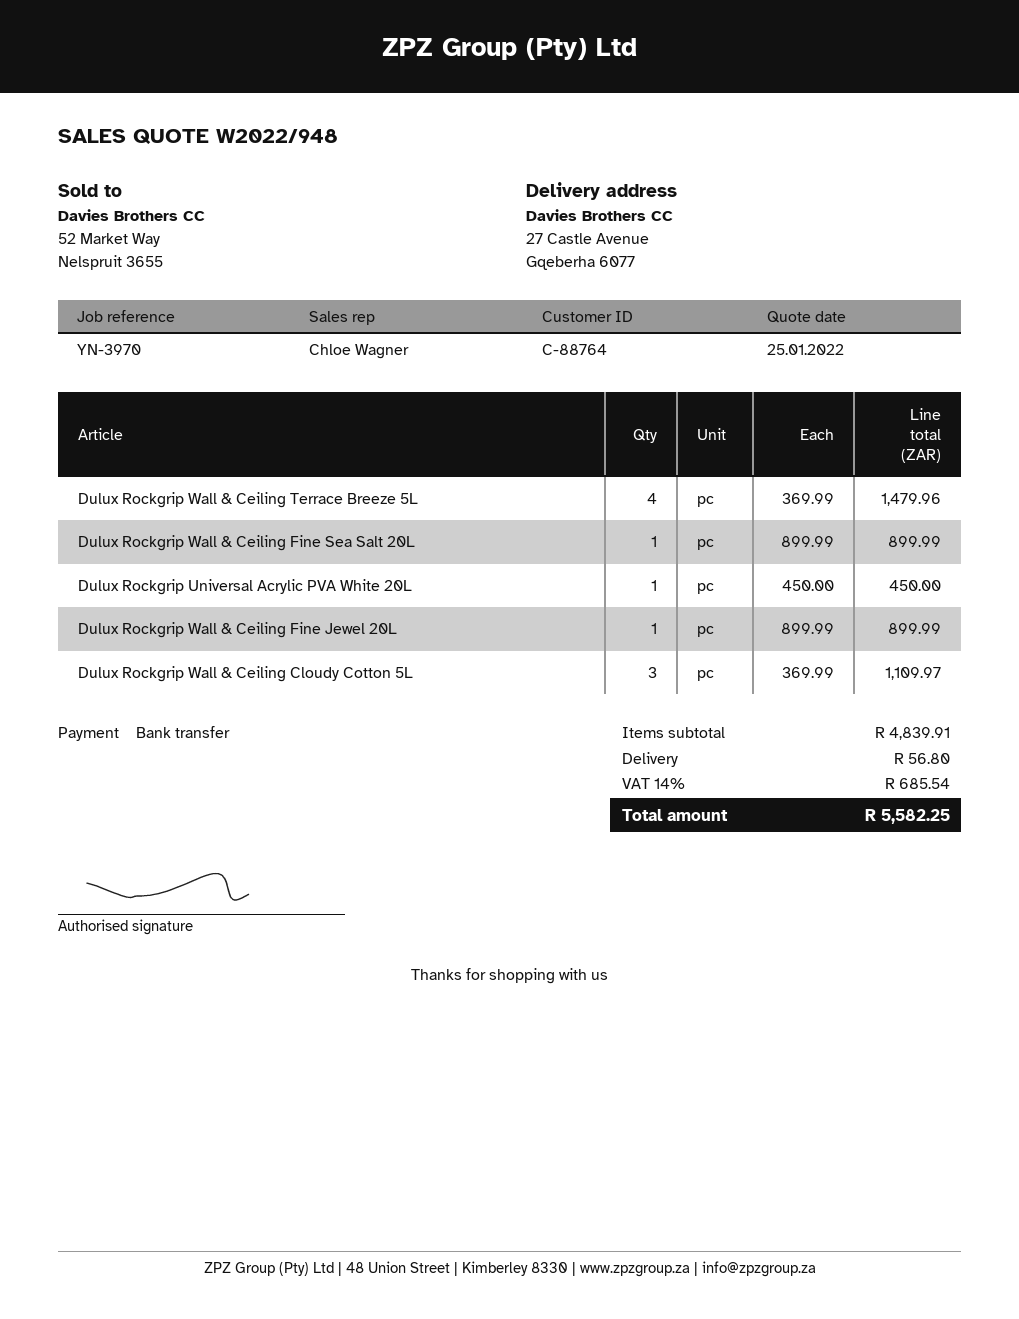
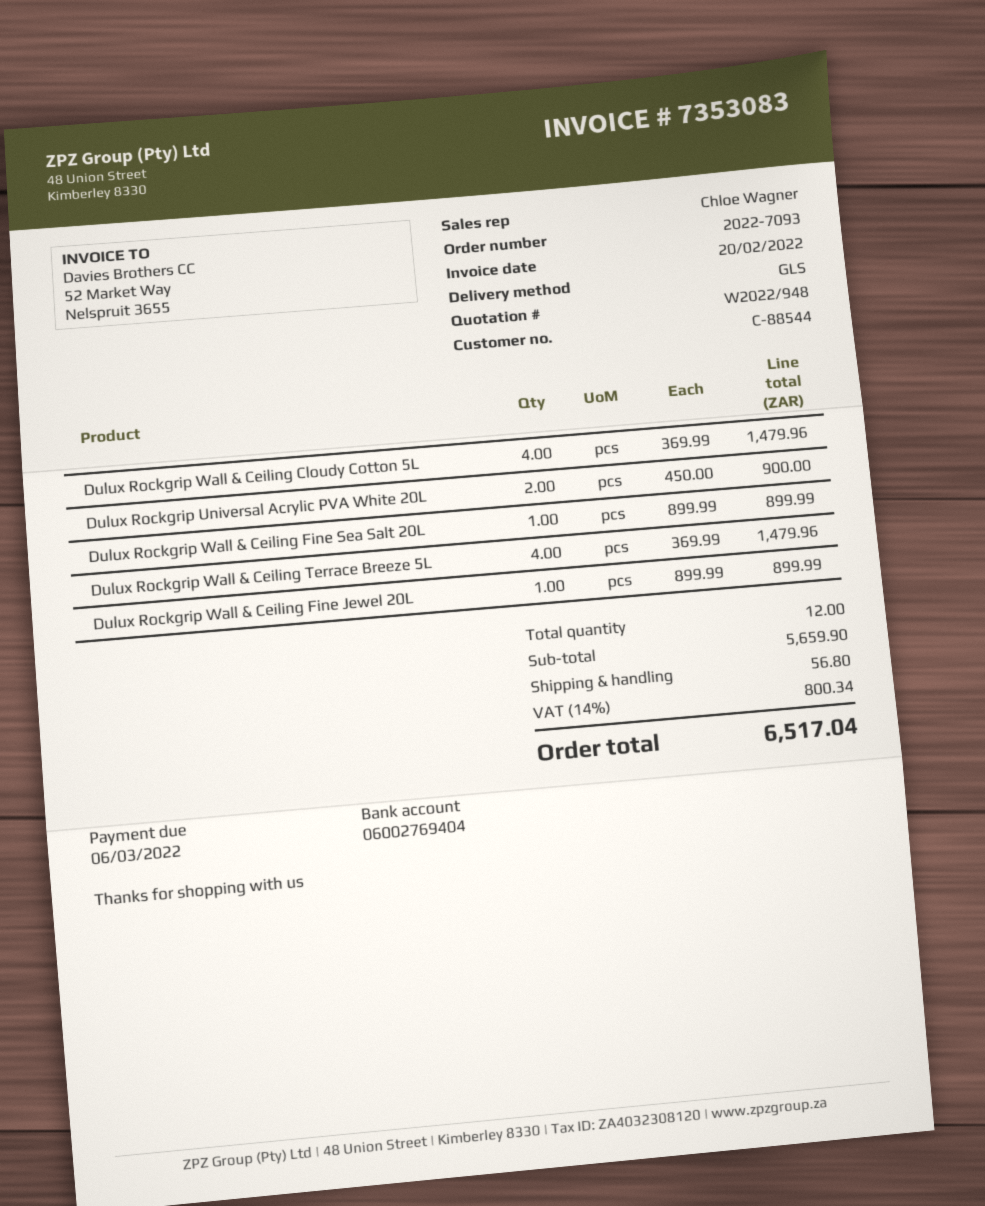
customer number: C-88764 -> C-88544
Dulux Rockgrip Universal Acrylic PVA White 20L: 1 x 450.00 = 450.00 -> 2 x 450.00 = 900.00
Dulux Rockgrip Wall & Ceiling Cloudy Cotton 5L: 3 x 369.99 = 1109.97 -> 4 x 369.99 = 1479.96
subtotal: 4839.91 -> 5659.90
tax: 14% = 685.54 -> 14% = 800.34
total: 5582.25 -> 6517.04

